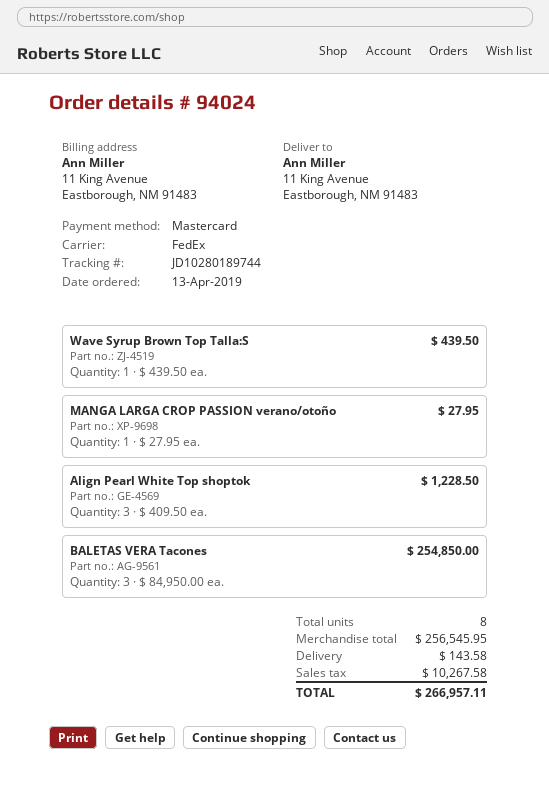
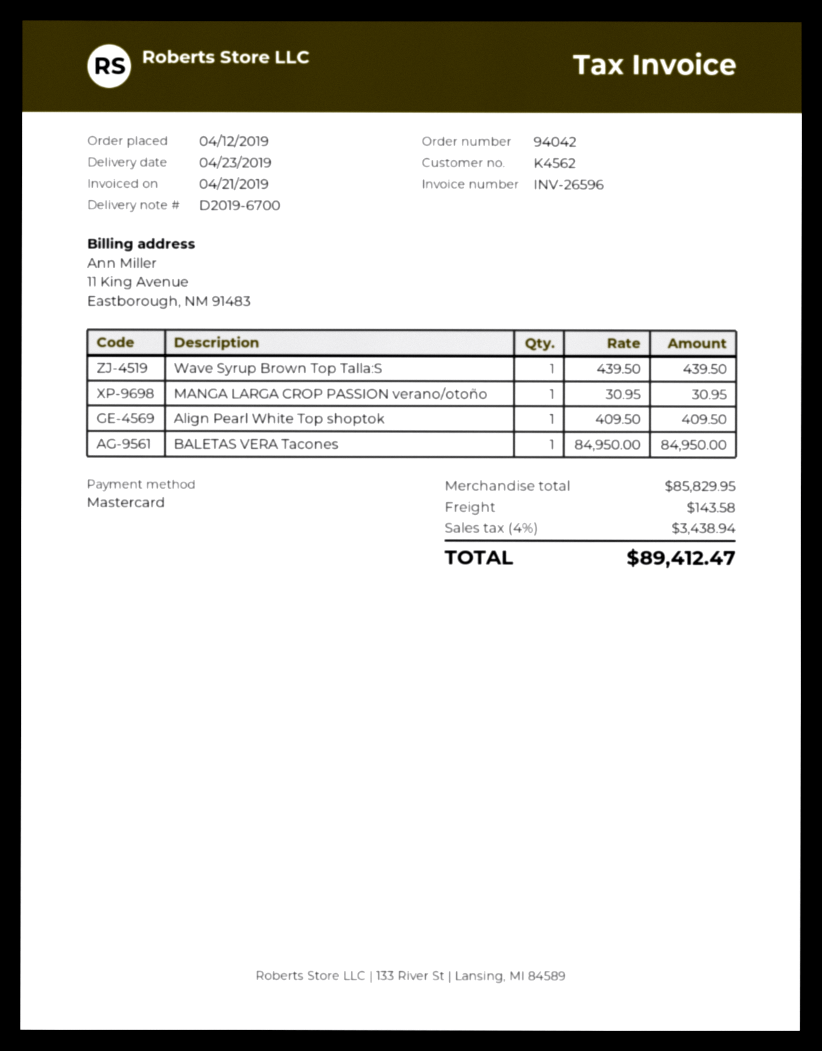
order number: 94024 -> 94042
order date: 2019-04-13 -> 2019-04-12
MANGA LARGA CROP PASSION verano/otoño: 1 x 27.95 = 27.95 -> 1 x 30.95 = 30.95
Align Pearl White Top shoptok: 3 x 409.50 = 1228.50 -> 1 x 409.50 = 409.50
BALETAS VERA Tacones: 3 x 84950.00 = 254850.00 -> 1 x 84950.00 = 84950.00
subtotal: 256545.95 -> 85829.95
tax: 10267.58 -> 3438.94
total: 266957.11 -> 89412.47

